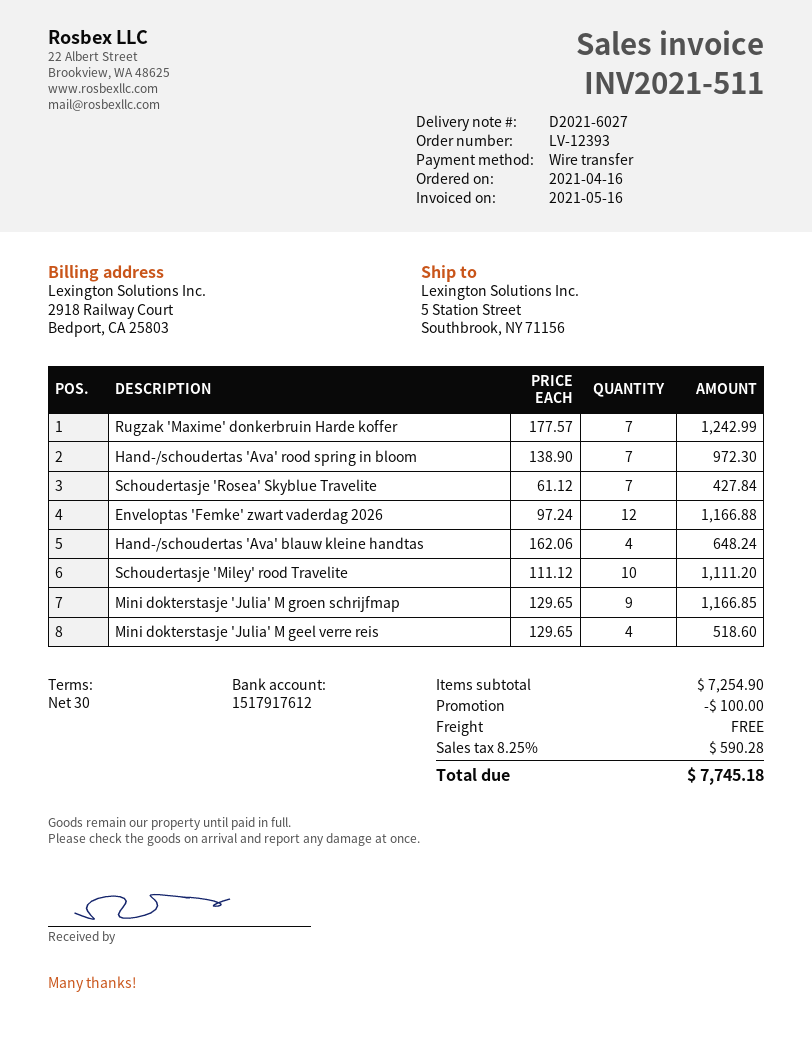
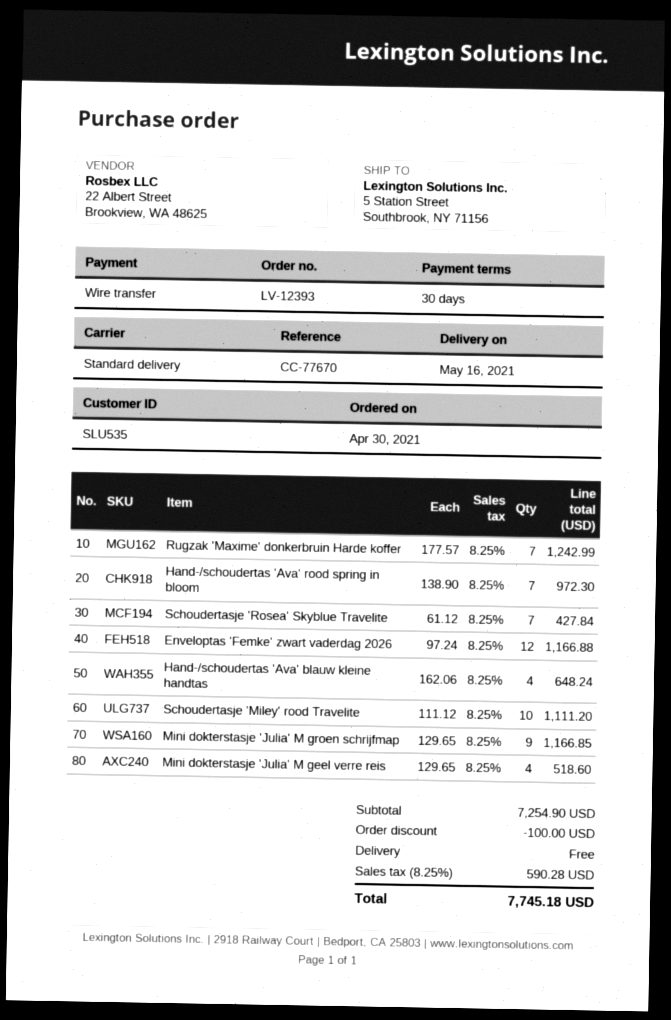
order date: 2021-04-16 -> 2021-04-30

